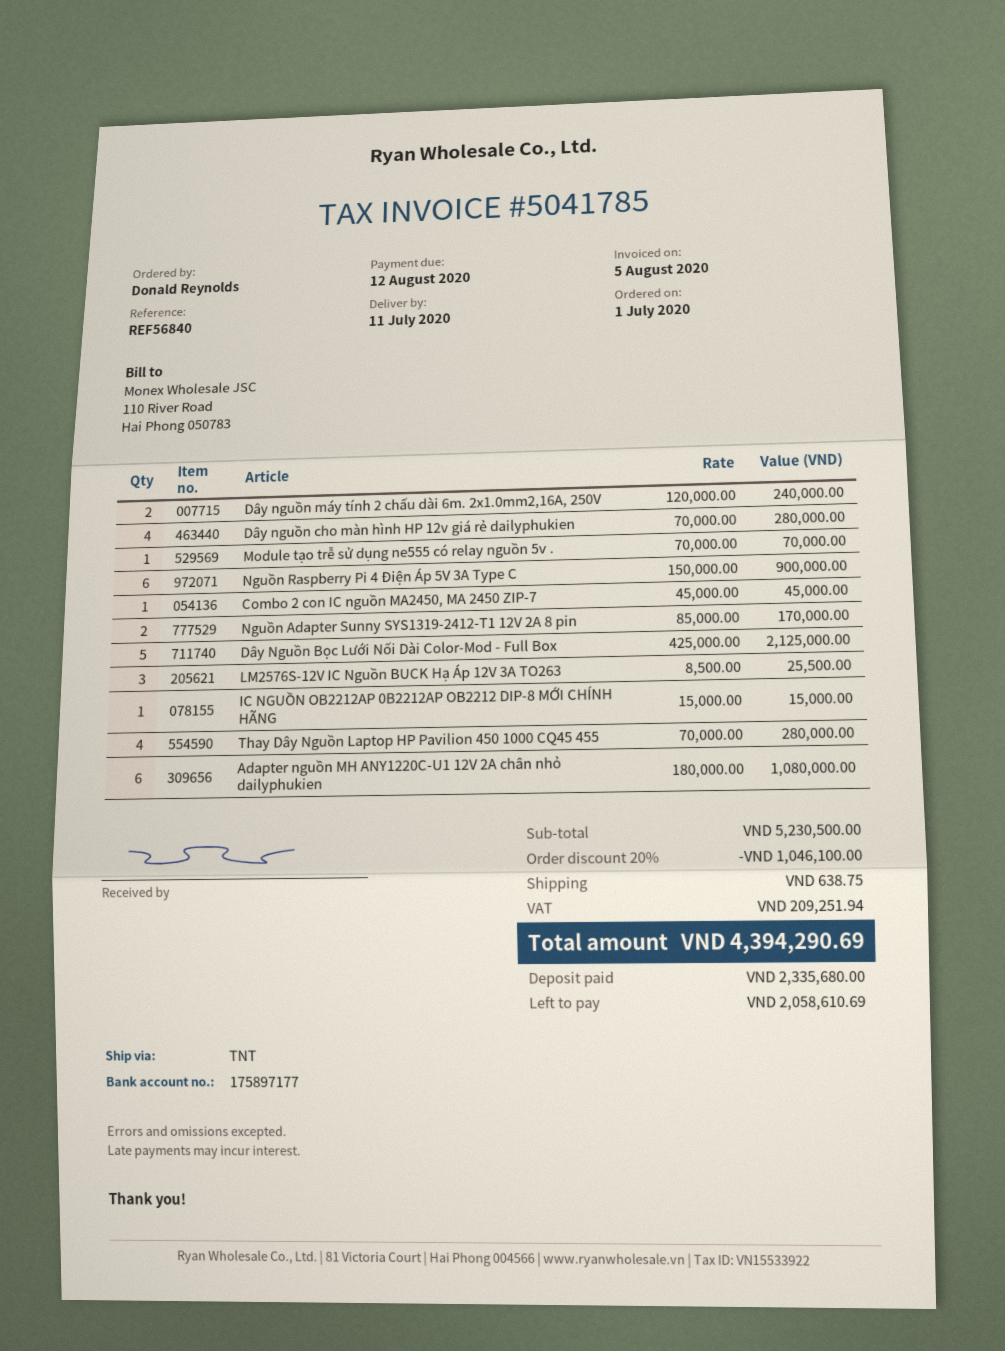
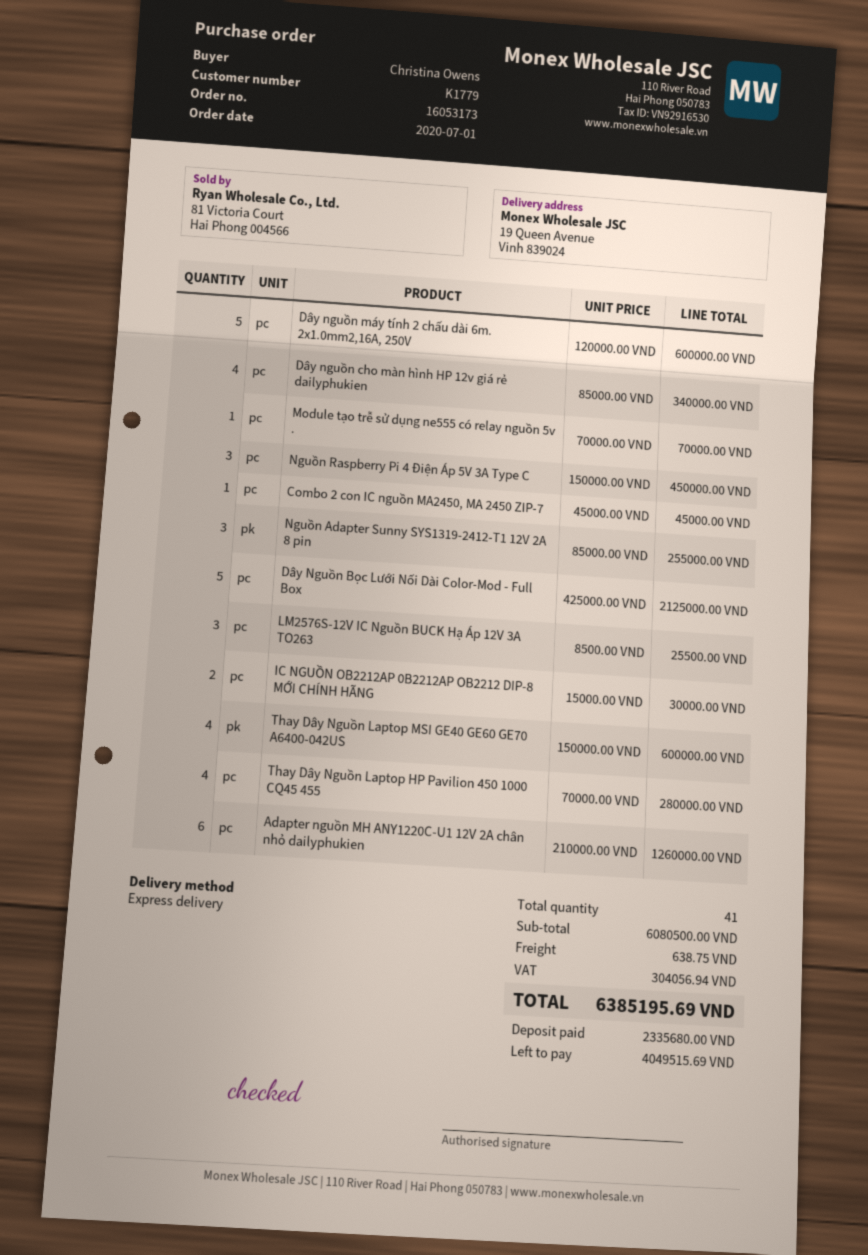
ordered by: Donald Reynolds -> Christina Owens
shipping method: TNT -> express
Dây nguồn máy tính 2 chấu dài 6m. 2x1.0mm2,16A, 250V: 2 x 120000.00 = 240000.00 -> 5 x 120000.00 = 600000.00
Dây nguồn cho màn hình HP 12v giá rẻ dailyphukien: 4 x 70000.00 = 280000.00 -> 4 x 85000.00 = 340000.00
Nguồn Raspberry Pi 4 Điện Áp 5V 3A Type C: 6 x 150000.00 = 900000.00 -> 3 x 150000.00 = 450000.00
Nguồn Adapter Sunny SYS1319-2412-T1 12V 2A 8 pin: 2 x 85000.00 = 170000.00 -> 3 x 85000.00 = 255000.00
IC NGUỒN OB2212AP 0B2212AP OB2212 DIP-8 MỚI CHÍNH HÃNG: 1 x 15000.00 = 15000.00 -> 2 x 15000.00 = 30000.00
Adapter nguồn MH ANY1220C-U1 12V 2A chân nhỏ dailyphukien: 6 x 180000.00 = 1080000.00 -> 6 x 210000.00 = 1260000.00
Thay Dây Nguồn Laptop MSI GE40 GE60 GE70 A6400-042US: none -> 4 x 150000.00 = 600000.00
subtotal: 5230500.00 -> 6080500.00
discount: 20% = 1046100.00 -> none
tax: 209251.94 -> 304056.94
total: 4394290.69 -> 6385195.69
balance: 2058610.69 -> 4049515.69

